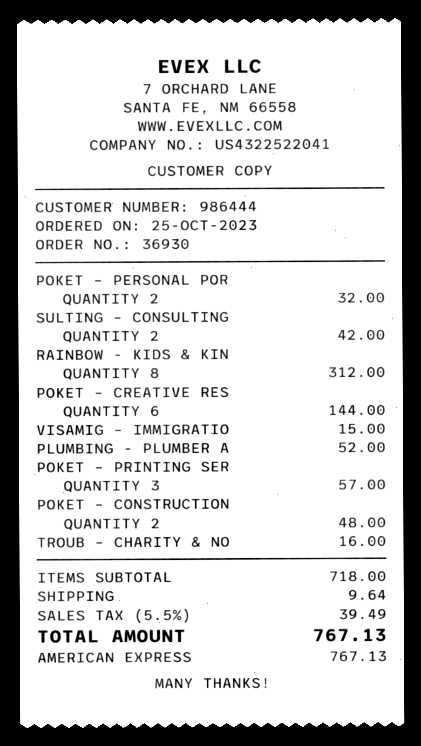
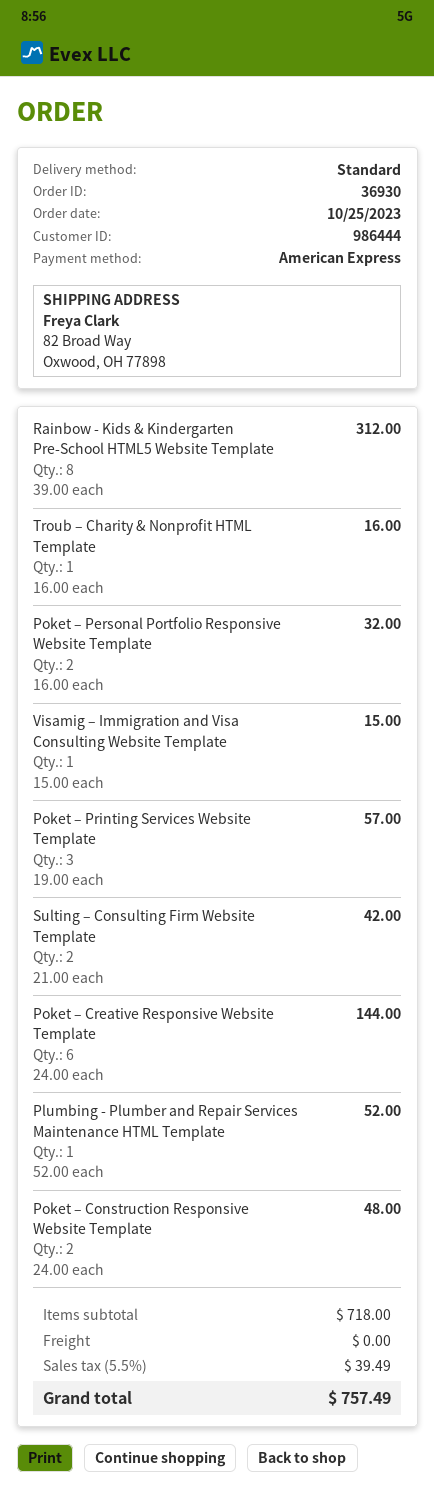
shipping: 9.64 -> 0.00
total: 767.13 -> 757.49

